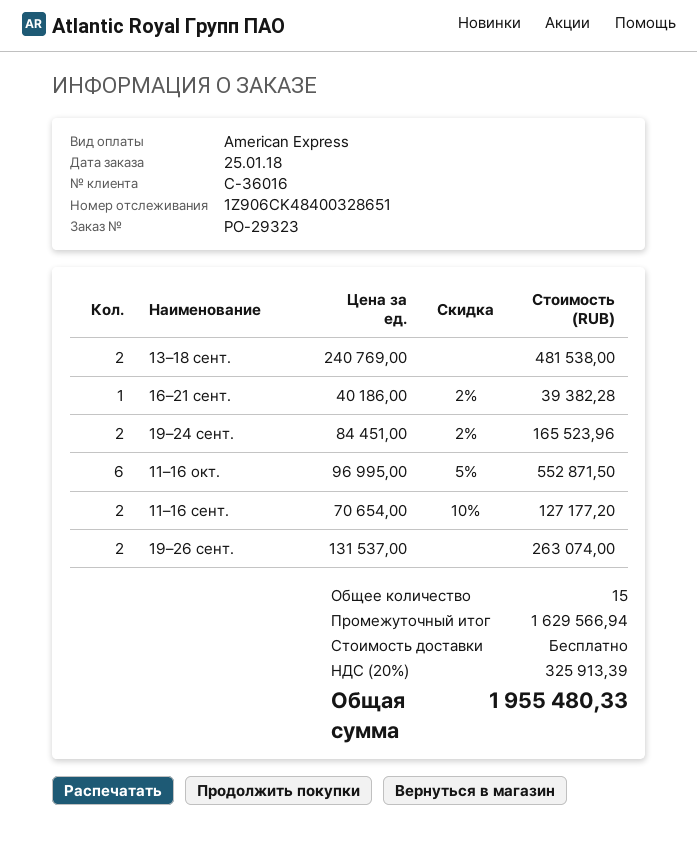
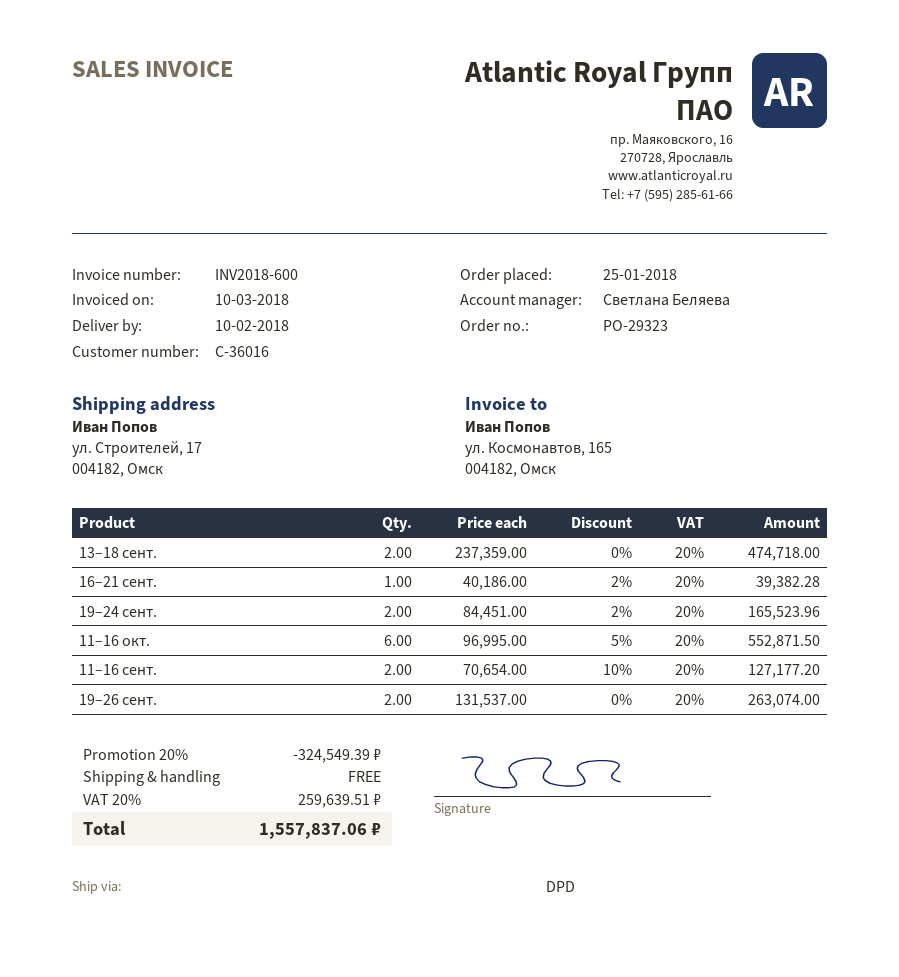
13–18 сент.: 2 x 240769.00 = 481538.00 -> 2 x 237359.00 = 474718.00
discount: none -> 20% = 324549.39
tax: 20% = 325913.39 -> 20% = 259639.51
total: 1955480.33 -> 1557837.06

